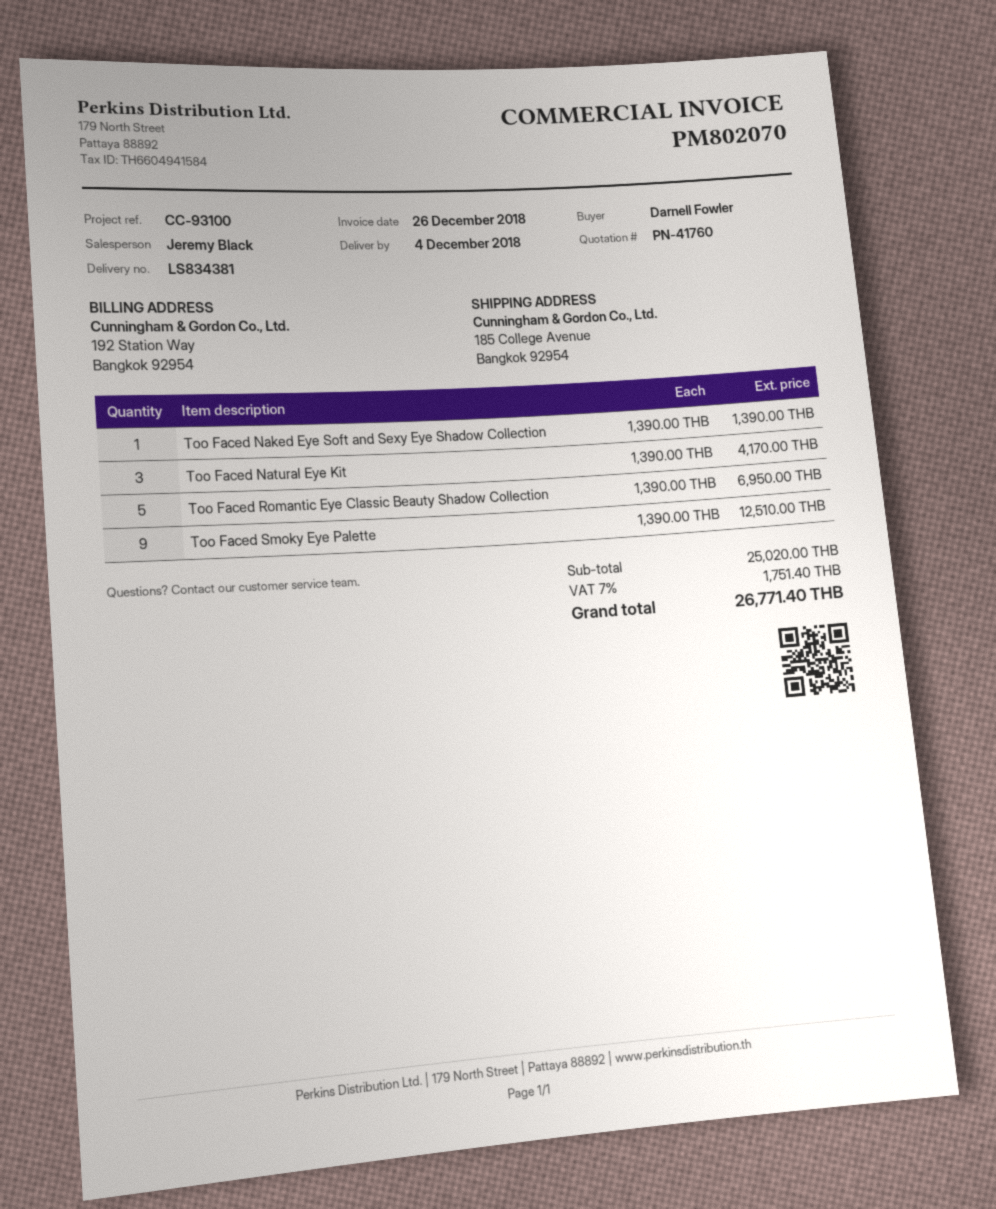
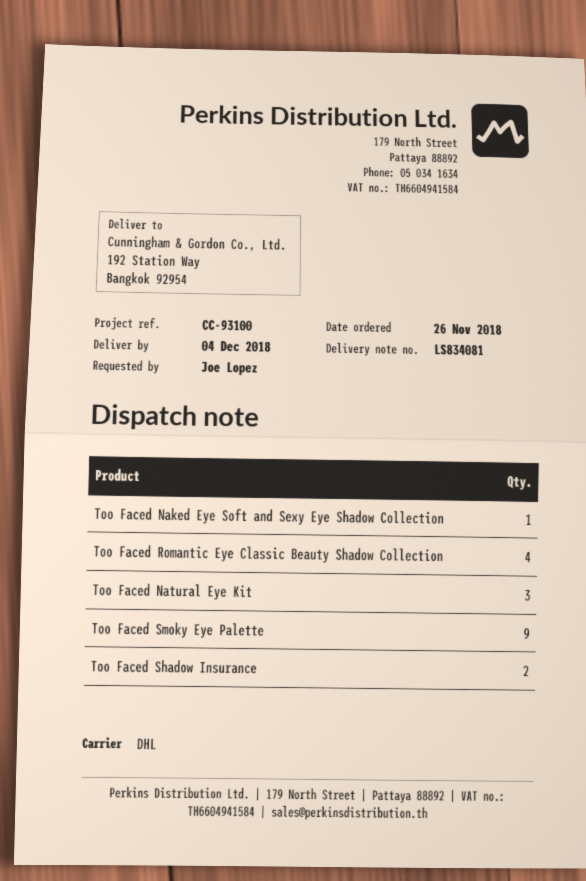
delivery note number: LS834381 -> LS834081
ordered by: Darnell Fowler -> Joe Lopez
ship to: 185 College Avenue, Bangkok 92954 -> 192 Station Way, Bangkok 92954
Too Faced Romantic Eye Classic Beauty Shadow Collection: 5 -> 4
Too Faced Shadow Insurance: none -> 2

